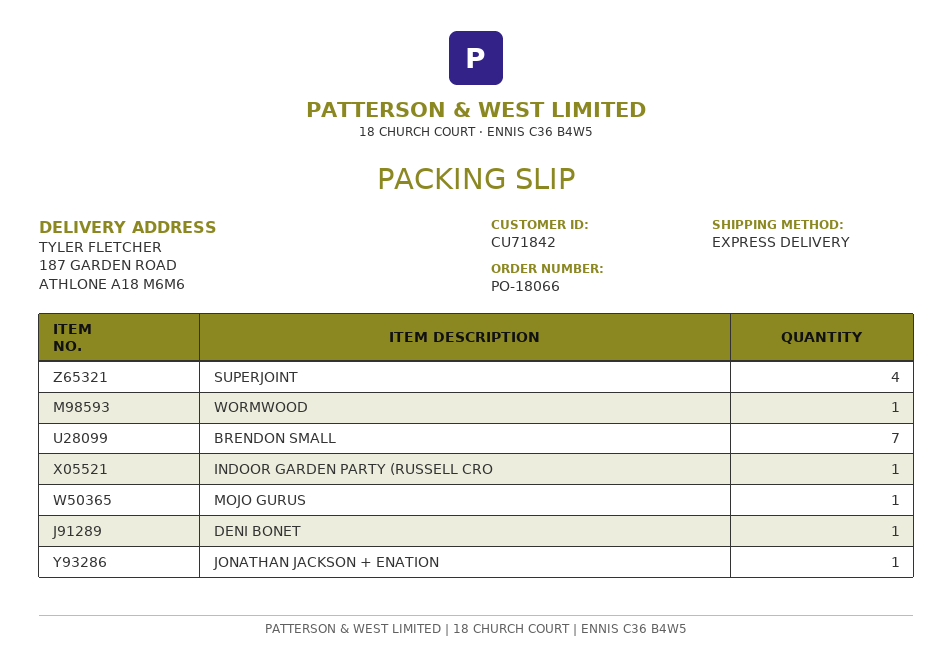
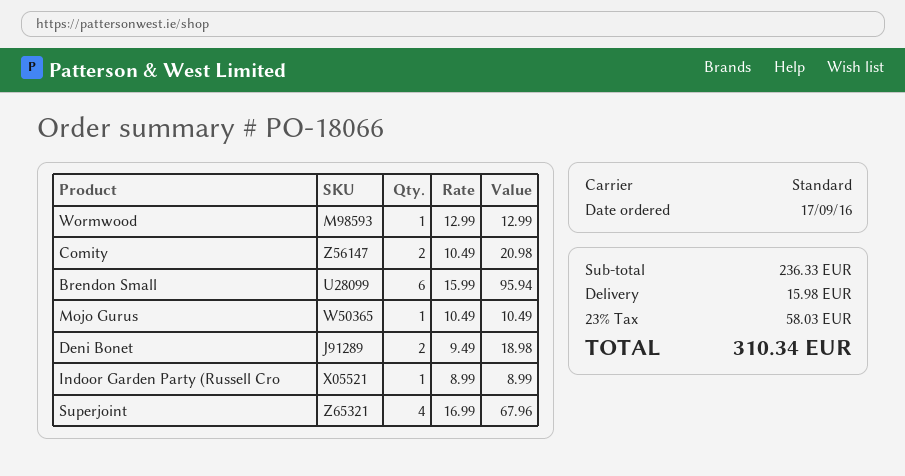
shipping method: express -> standard
BRENDON SMALL: 7 -> 6
DENI BONET: 1 -> 2
JONATHAN JACKSON + ENATION: 1 -> none
Comity: none -> 2

